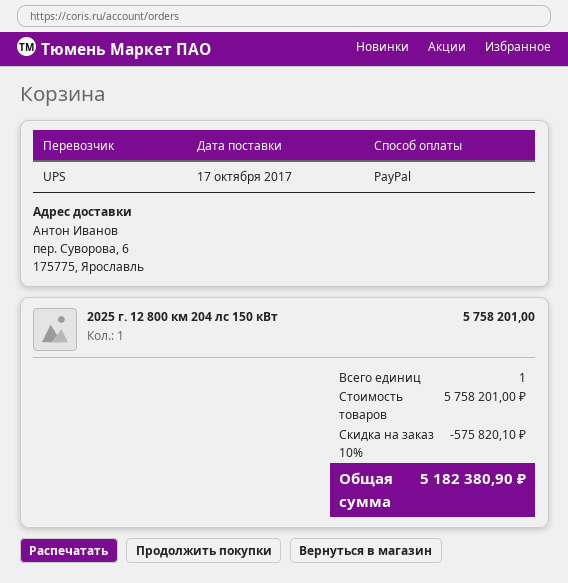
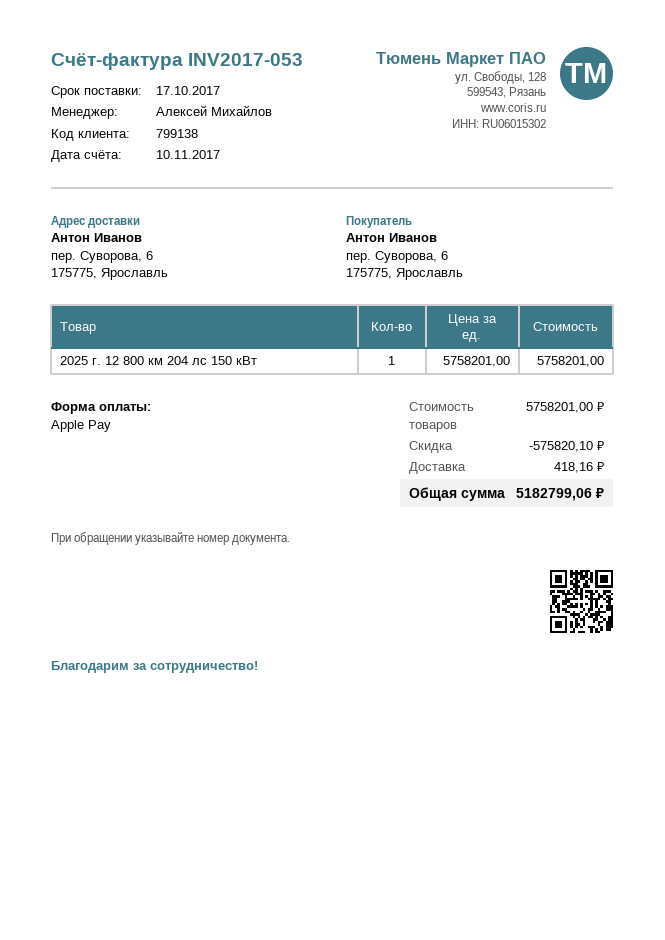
payment method: PayPal -> Apple Pay
shipping: none -> 418.16
total: 5182380.90 -> 5182799.06

